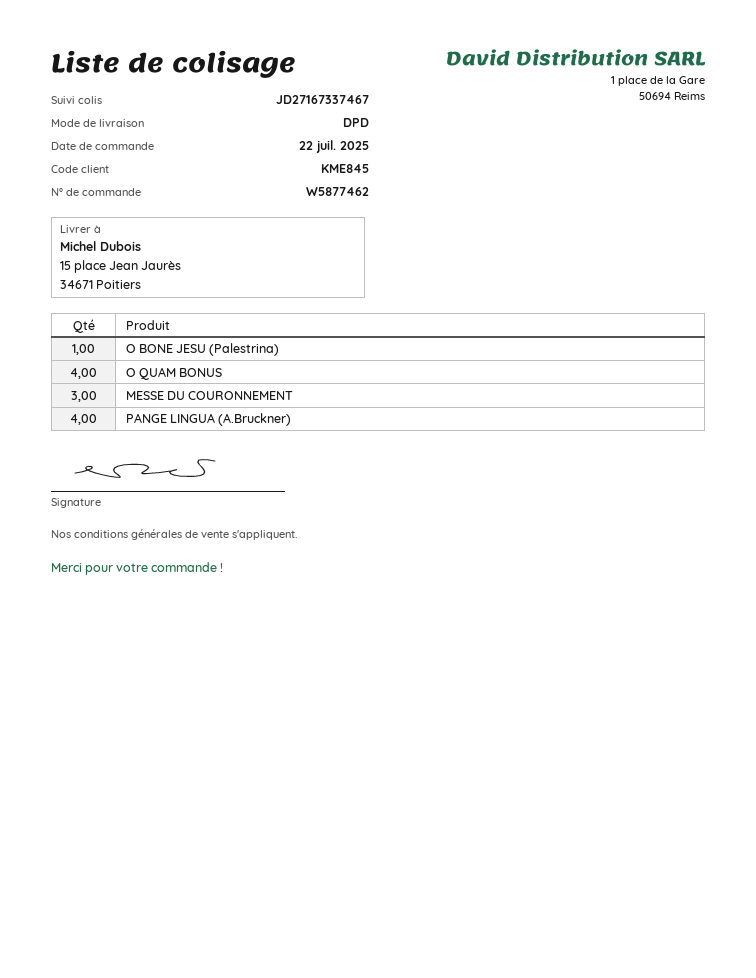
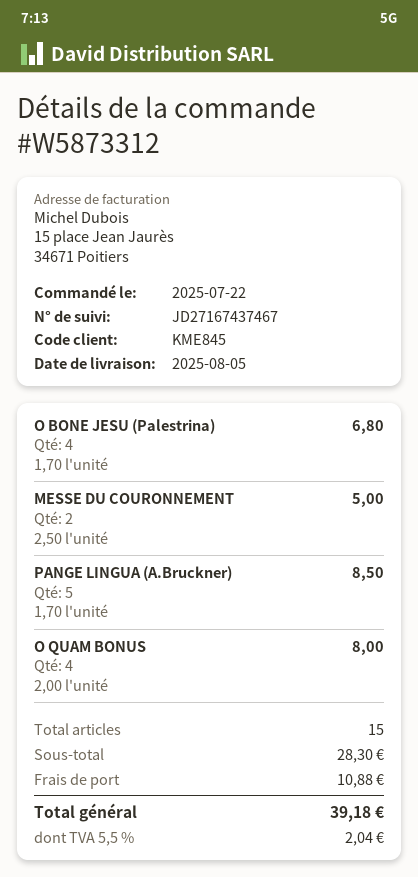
order number: W5877462 -> W5873312
tracking number: JD27167337467 -> JD27167437467
O BONE JESU (Palestrina): 1 -> 4
MESSE DU COURONNEMENT: 3 -> 2
PANGE LINGUA (A.Bruckner): 4 -> 5

